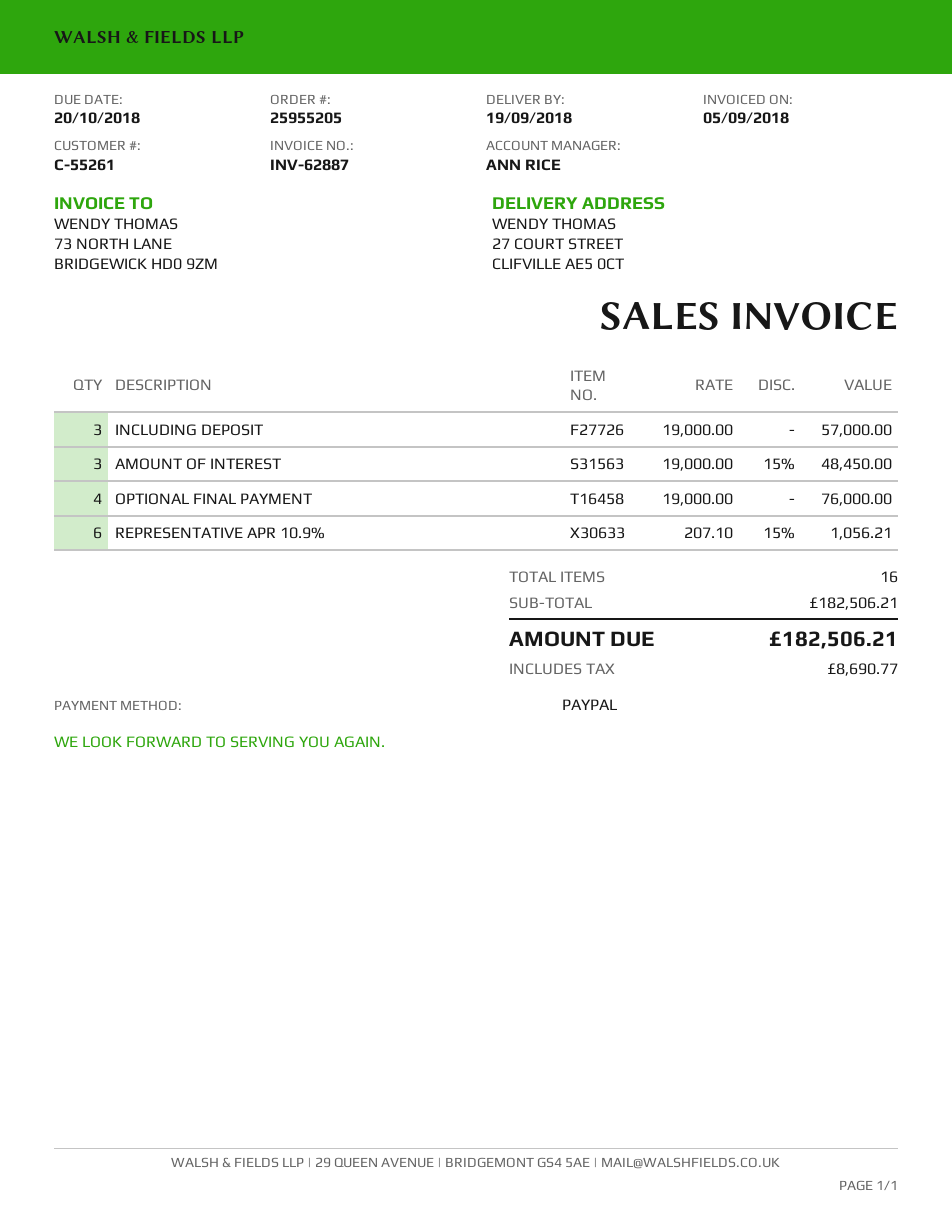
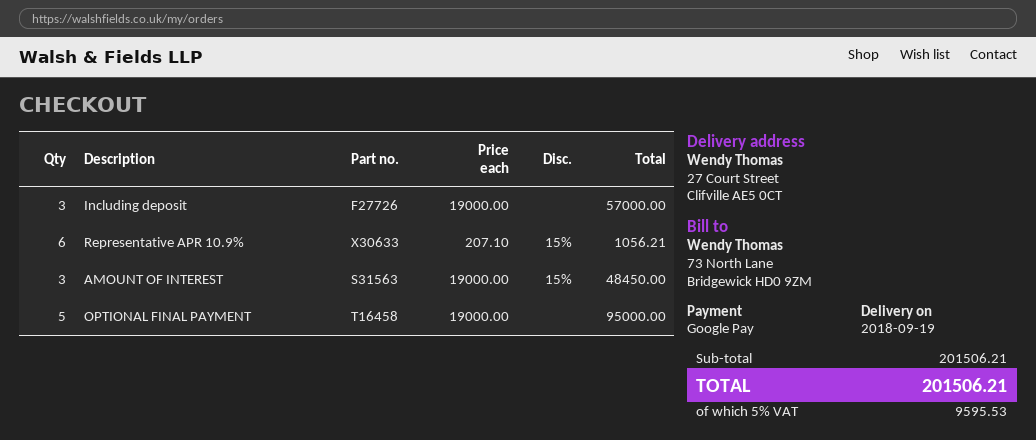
payment method: PayPal -> Google Pay
OPTIONAL FINAL PAYMENT: 4 x 19000.00 = 76000.00 -> 5 x 19000.00 = 95000.00
subtotal: 182506.21 -> 201506.21
tax: 8690.77 -> 9595.53
total: 182506.21 -> 201506.21

